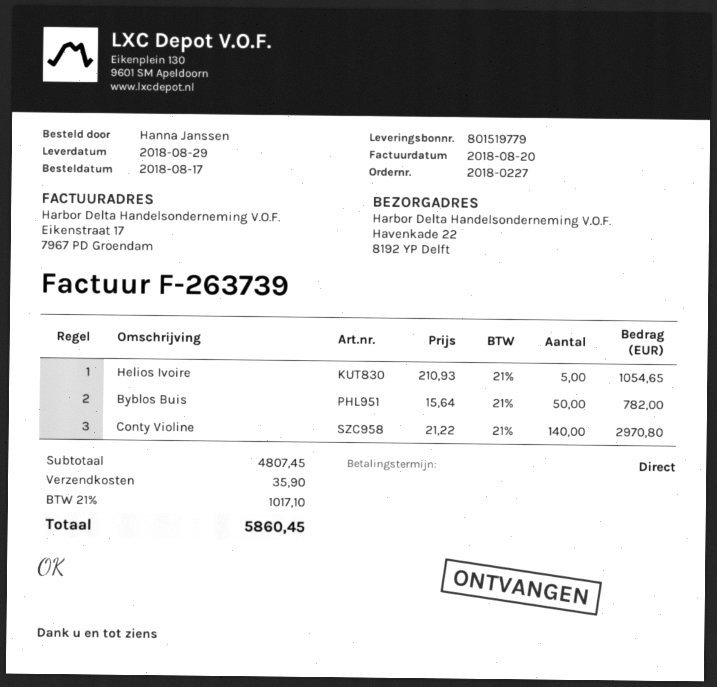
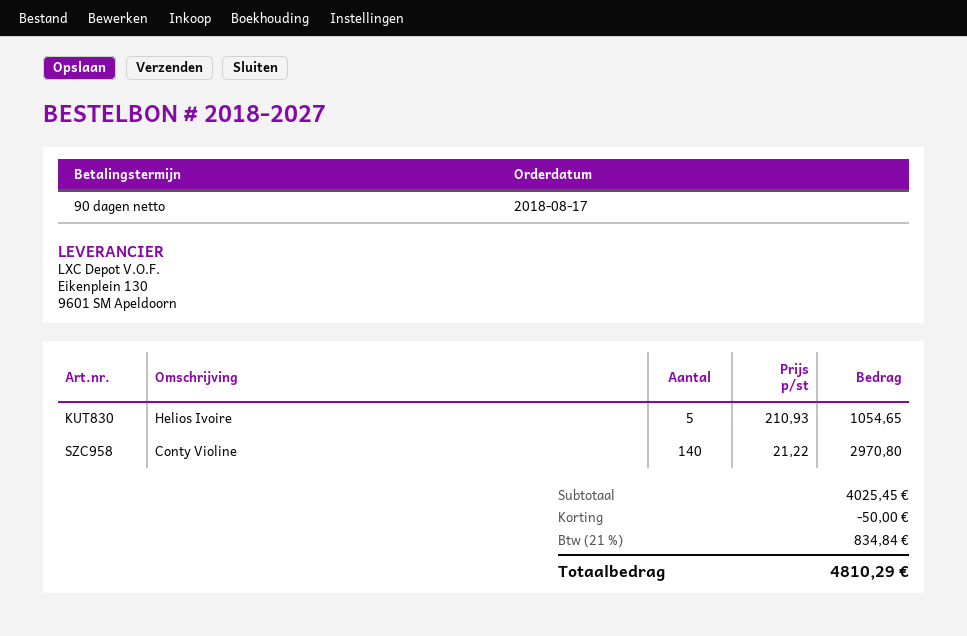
order number: 2018-0227 -> 2018-2027
payment terms: on receipt -> 90 days
Byblos Buis: 50 x 15.64 = 782.00 -> none
subtotal: 4807.45 -> 4025.45
discount: none -> 50.00
shipping: 35.90 -> none
tax: 21% = 1017.10 -> 21% = 834.84
total: 5860.45 -> 4810.29

